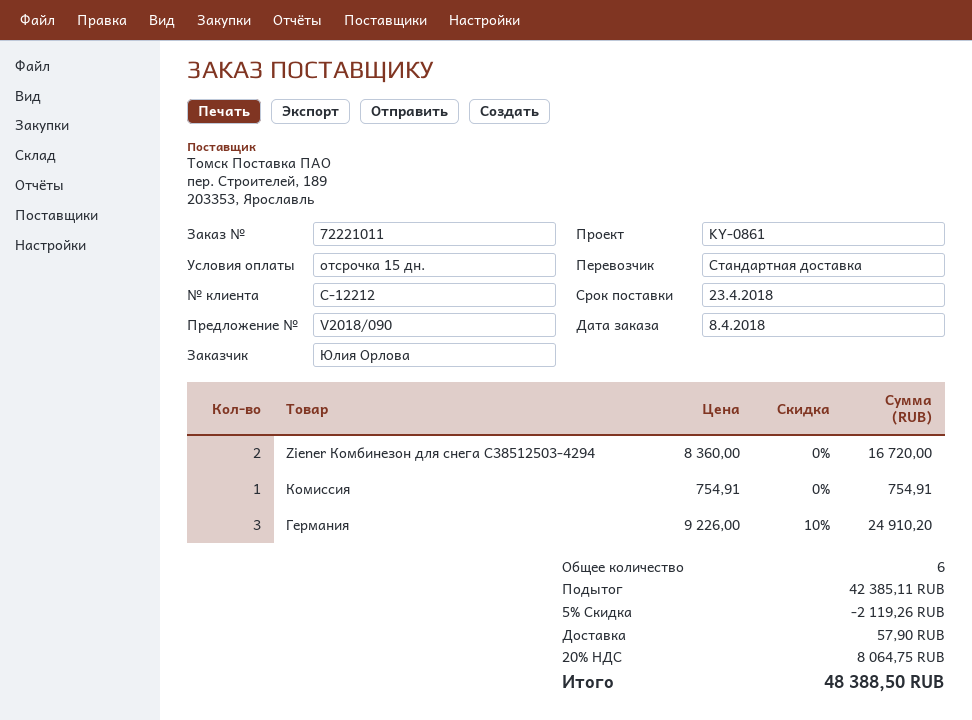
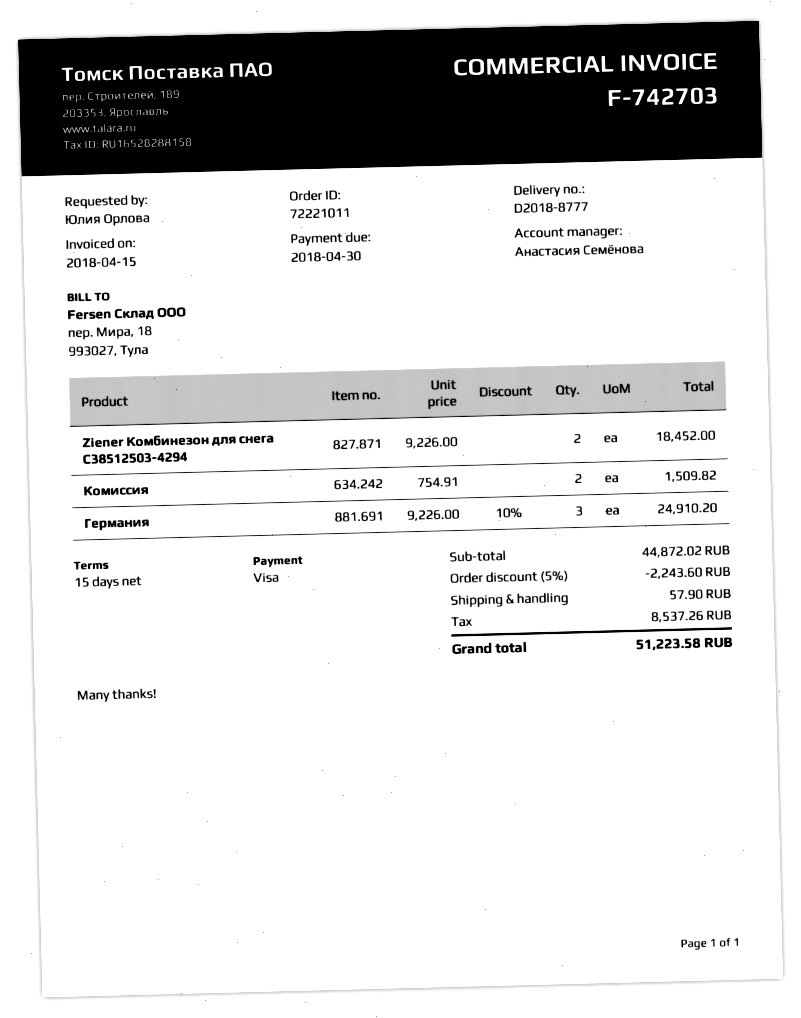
Ziener Комбинезон для снега C38512503-4294: 2 x 8360.00 = 16720.00 -> 2 x 9226.00 = 18452.00
Комиссия: 1 x 754.91 = 754.91 -> 2 x 754.91 = 1509.82
subtotal: 42385.11 -> 44872.02
discount: 5% = 2119.26 -> 5% = 2243.60
tax: 8064.75 -> 8537.26
total: 48388.50 -> 51223.58

